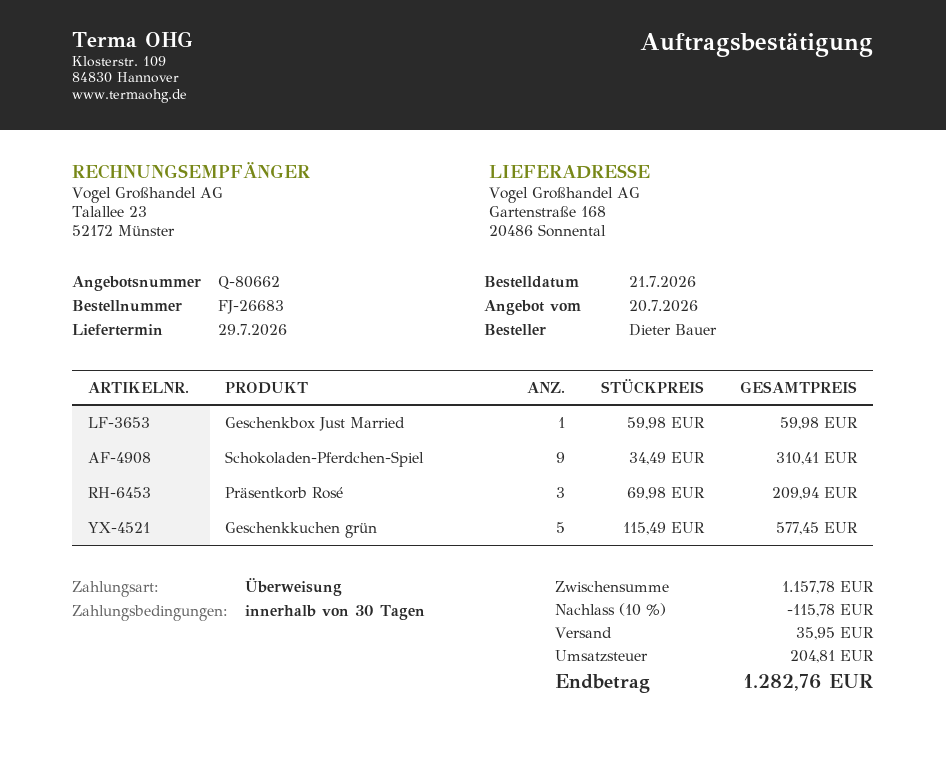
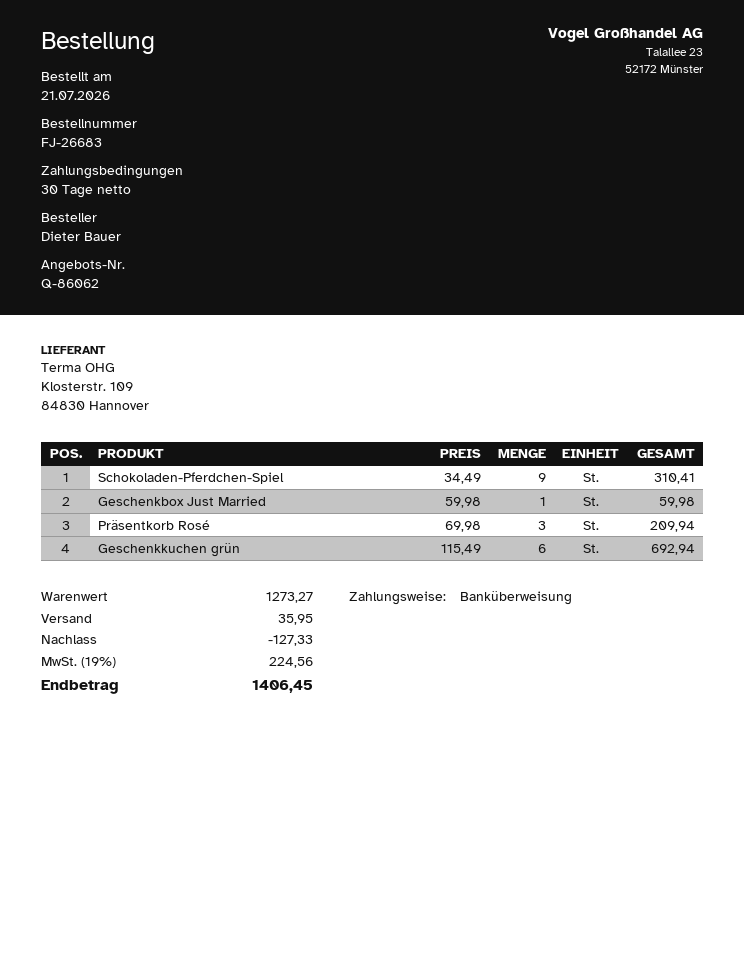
quote number: Q-80662 -> Q-86062
Geschenkkuchen grün: 5 x 115.49 = 577.45 -> 6 x 115.49 = 692.94
subtotal: 1157.78 -> 1273.27
discount: 115.78 -> 127.33
tax: 204.81 -> 224.56
total: 1282.76 -> 1406.45

